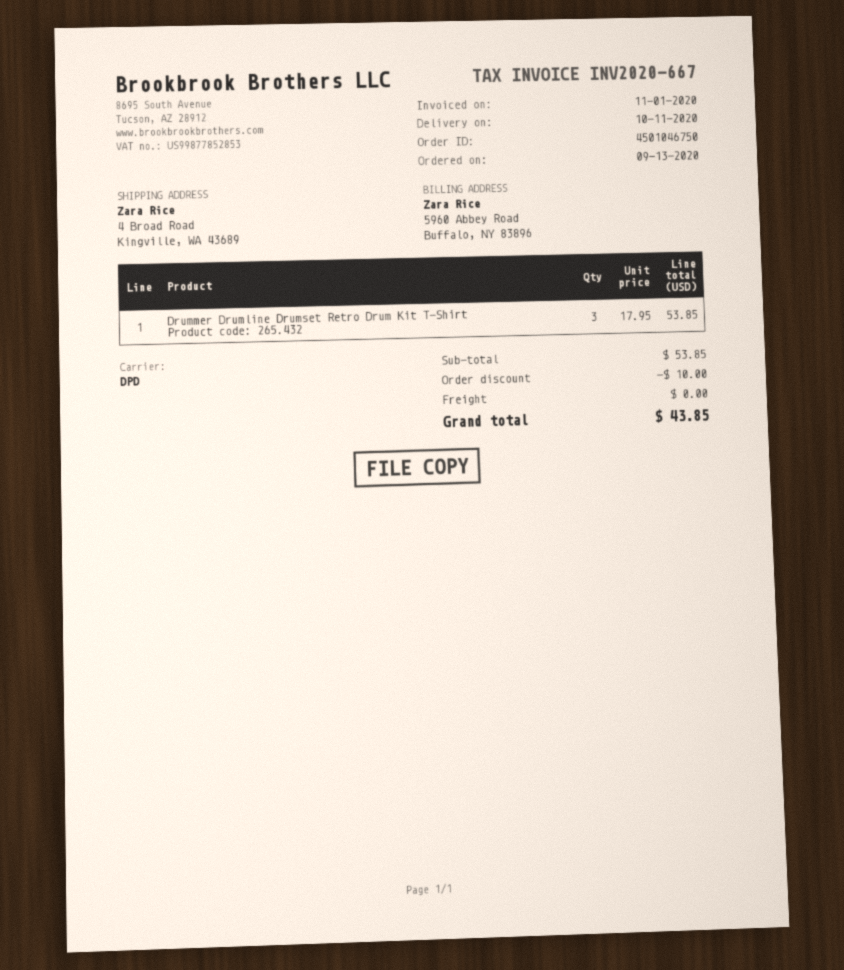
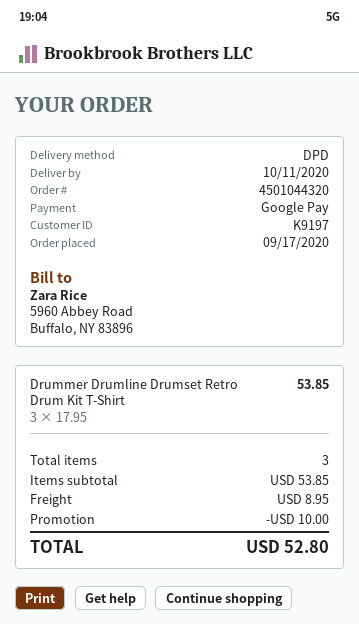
order number: 4501046750 -> 4501044320
order date: 2020-09-13 -> 2020-09-17
shipping: 0.00 -> 8.95
total: 43.85 -> 52.80

